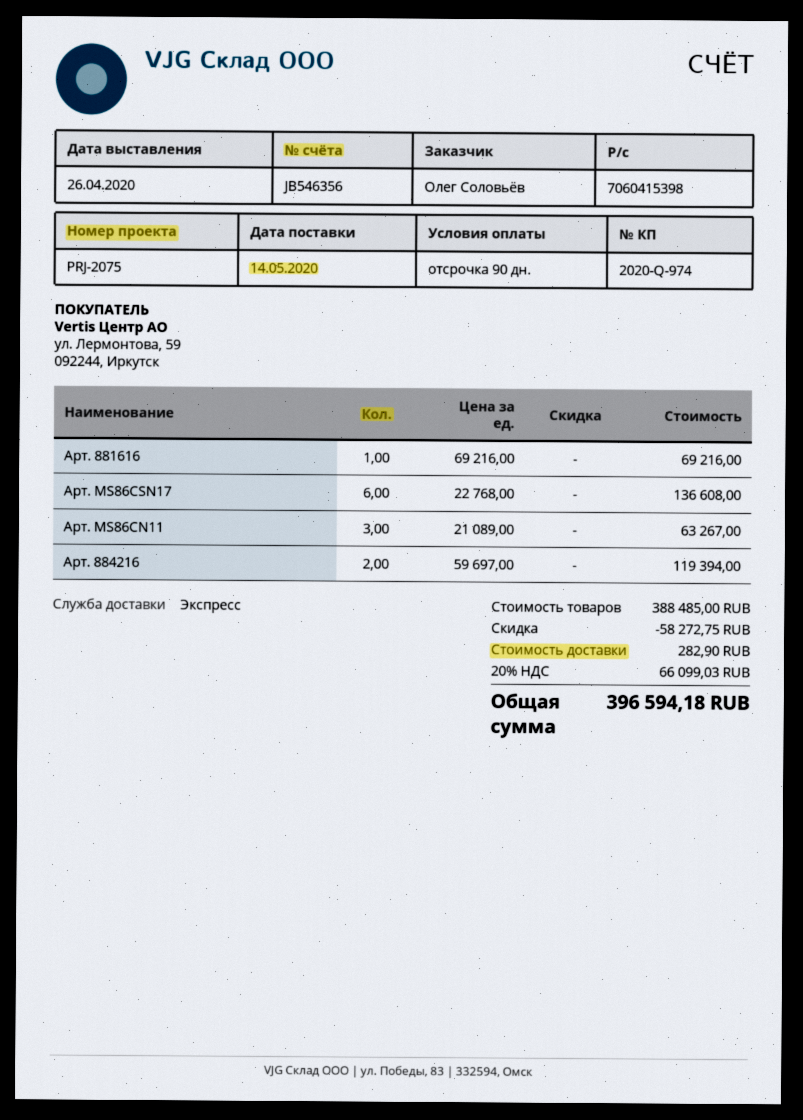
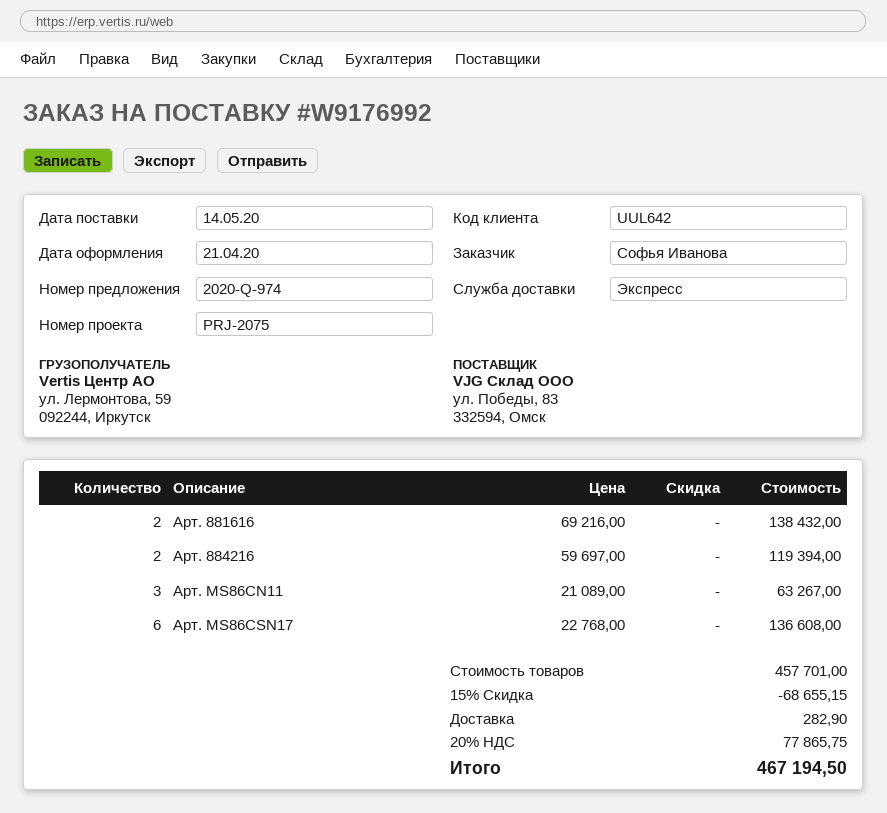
ordered by: Олег Соловьёв -> Софья Иванова
Арт. 881616: 1 x 69216.00 = 69216.00 -> 2 x 69216.00 = 138432.00
subtotal: 388485.00 -> 457701.00
discount: 58272.75 -> 68655.15
tax: 20% = 66099.03 -> 20% = 77865.75
total: 396594.18 -> 467194.50

